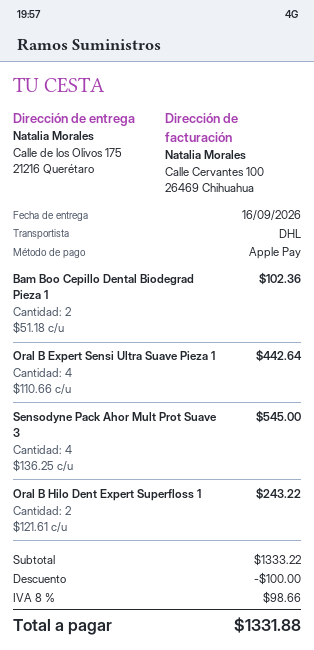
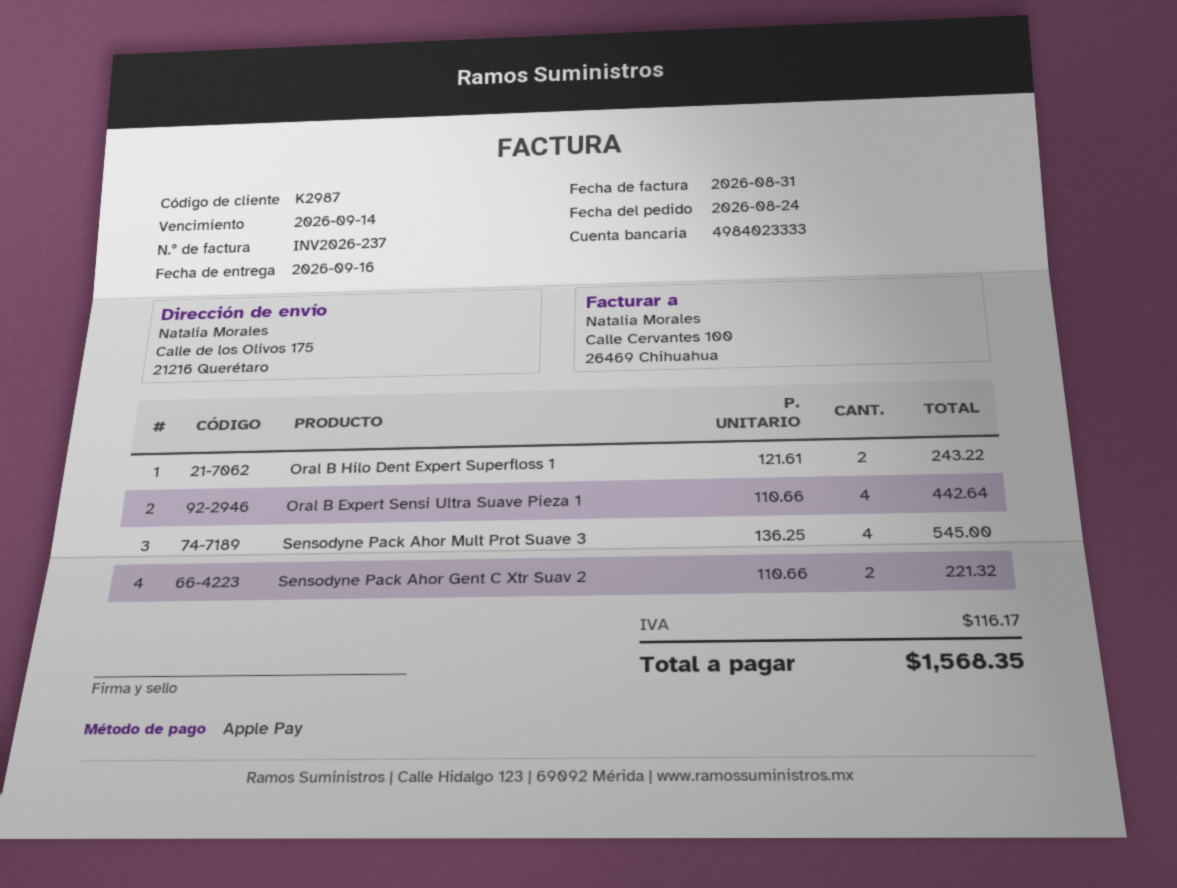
Bam Boo Cepillo Dental Biodegrad Pieza 1: 2 x 51.18 = 102.36 -> none
Sensodyne Pack Ahor Gent C Xtr Suav 2: none -> 2 x 110.66 = 221.32
discount: 100.00 -> none
tax: 98.66 -> 116.17
total: 1331.88 -> 1568.35

